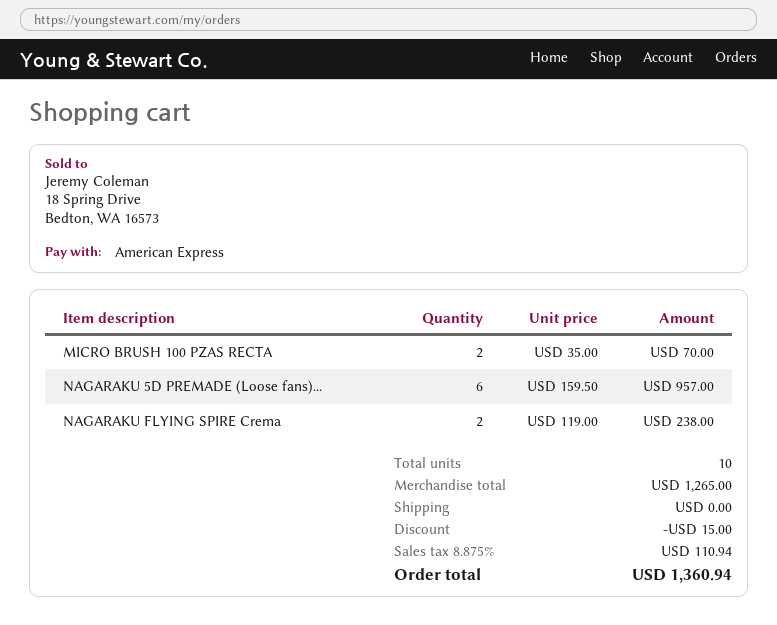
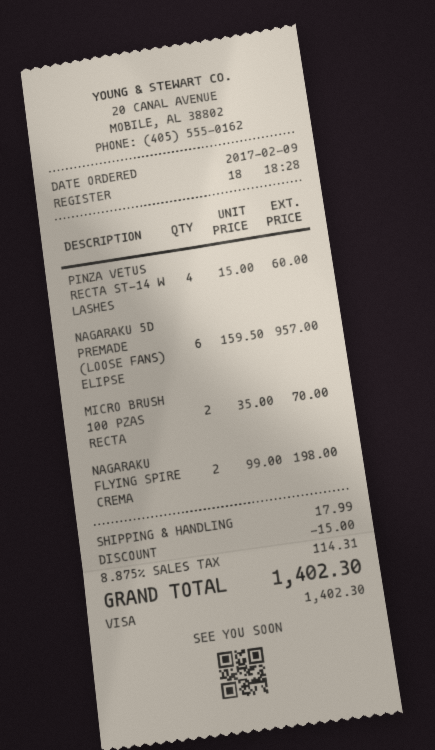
payment method: American Express -> Visa
NAGARAKU FLYING SPIRE Crema: 2 x 119.00 = 238.00 -> 2 x 99.00 = 198.00
PINZA VETUS RECTA ST-14 W LASHES: none -> 4 x 15.00 = 60.00
shipping: 0.00 -> 17.99
tax: 8.875% = 110.94 -> 8.875% = 114.31
total: 1360.94 -> 1402.30

